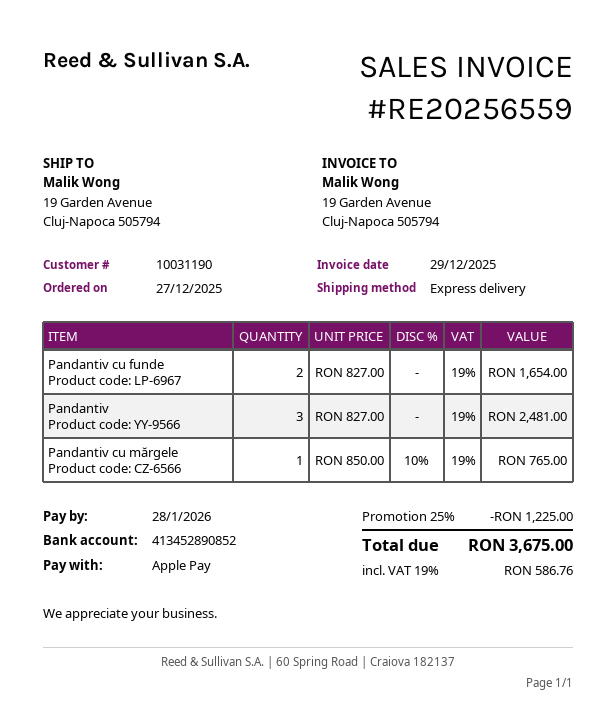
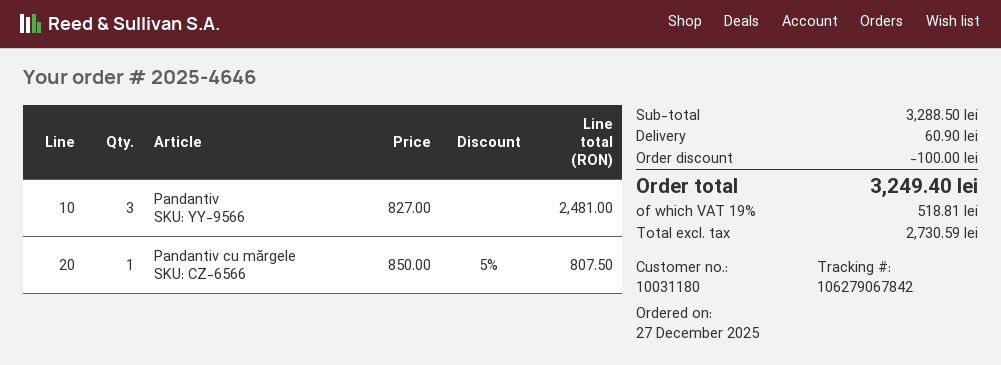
customer number: 10031190 -> 10031180
Pandantiv cu funde: 2 x 827.00 = 1654.00 -> none
Pandantiv cu mărgele: 1 x 850.00 - 10% = 765.00 -> 1 x 850.00 - 5% = 807.50
discount: 1225.00 -> 100.00
shipping: none -> 60.90
tax: 19% = 586.76 -> 19% = 518.81
total: 3675.00 -> 3249.40

